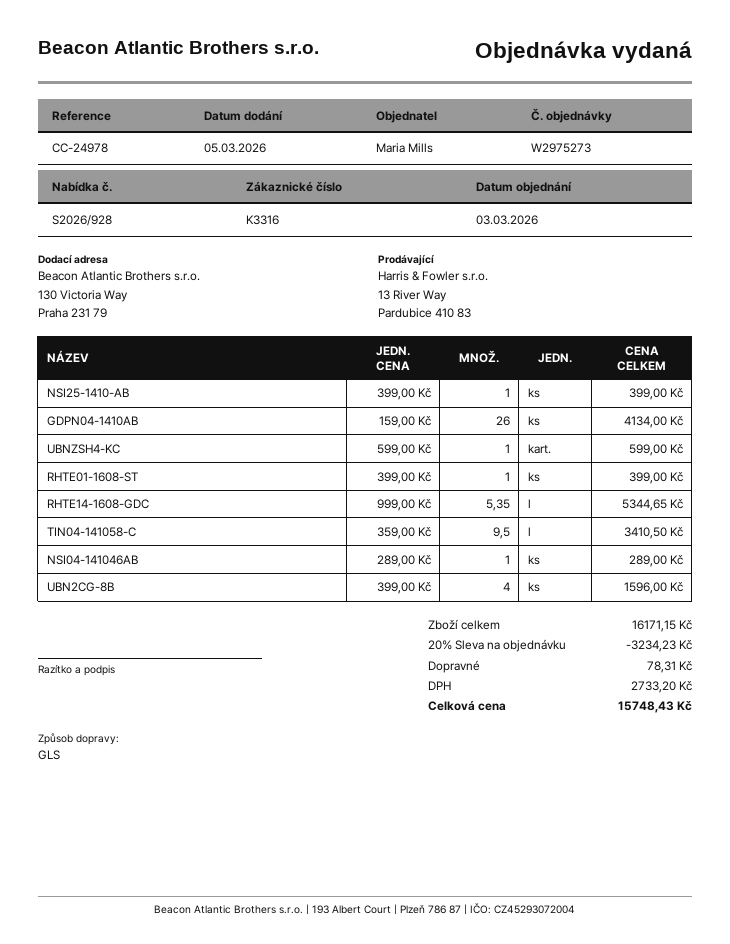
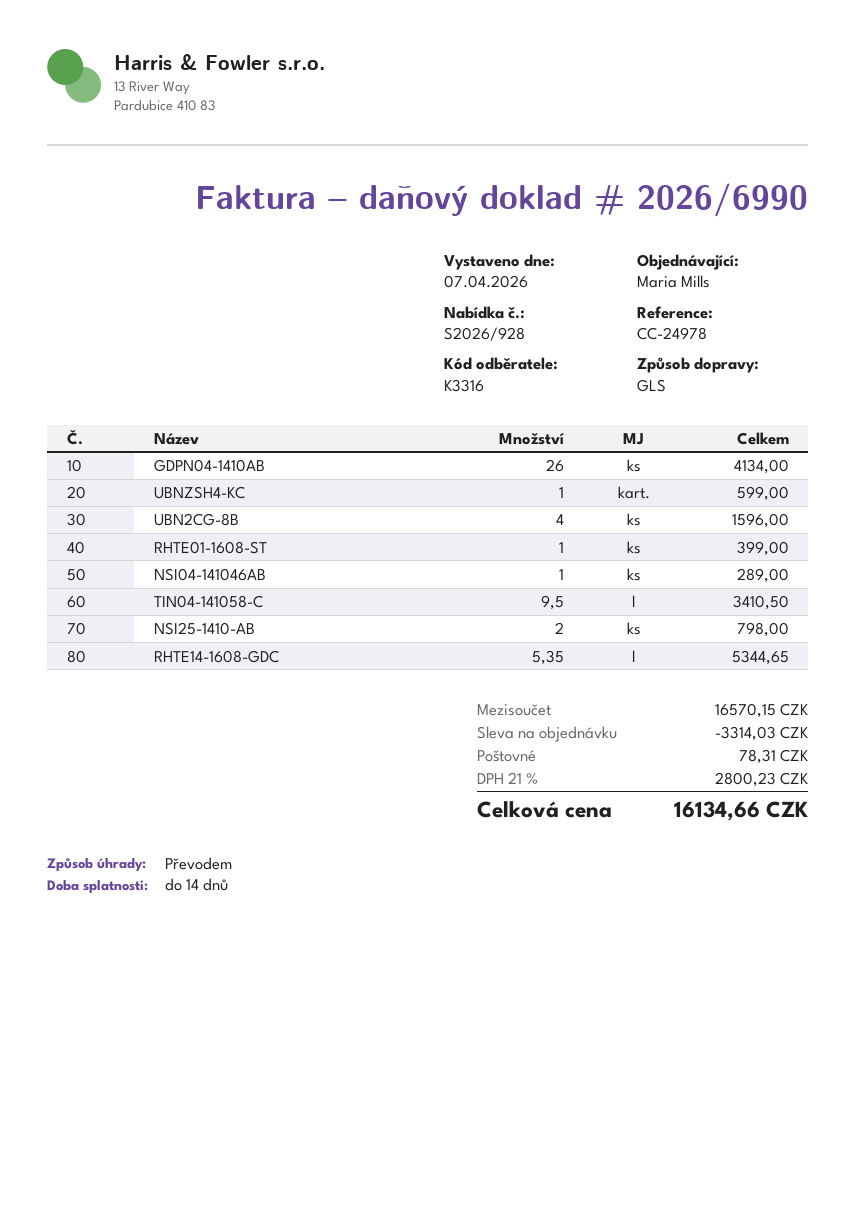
NSI25-1410-AB: 1 for 399.00 -> 2 for 798.00
subtotal: 16171.15 -> 16570.15
discount: 3234.23 -> 3314.03
tax: 2733.20 -> 2800.23
total: 15748.43 -> 16134.66

